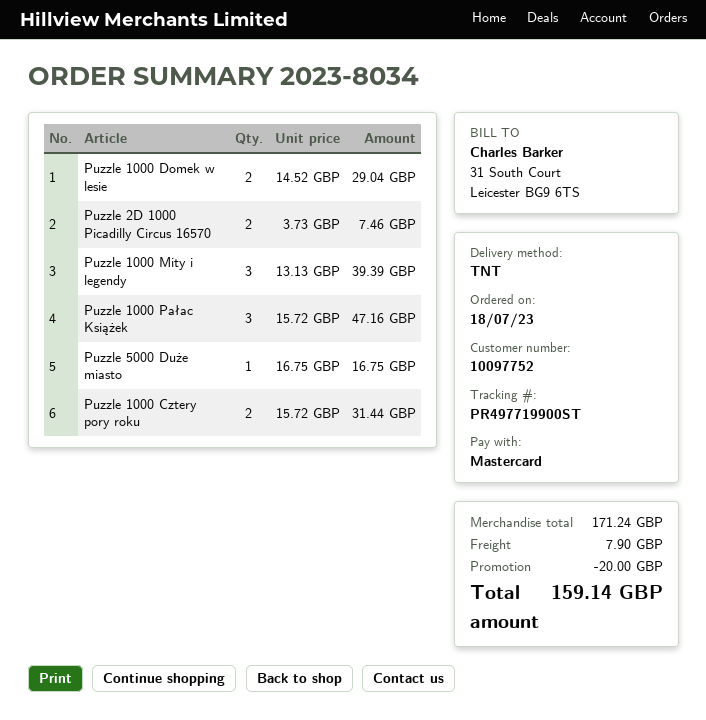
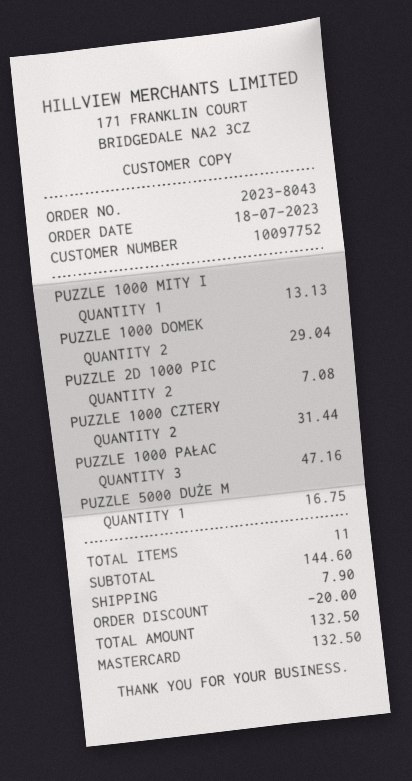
order number: 2023-8034 -> 2023-8043
Puzzle 2D 1000 Picadilly Circus 16570: 2 for 7.46 -> 2 for 7.08
Puzzle 1000 Mity i legendy: 3 for 39.39 -> 1 for 13.13
subtotal: 171.24 -> 144.60
total: 159.14 -> 132.50

